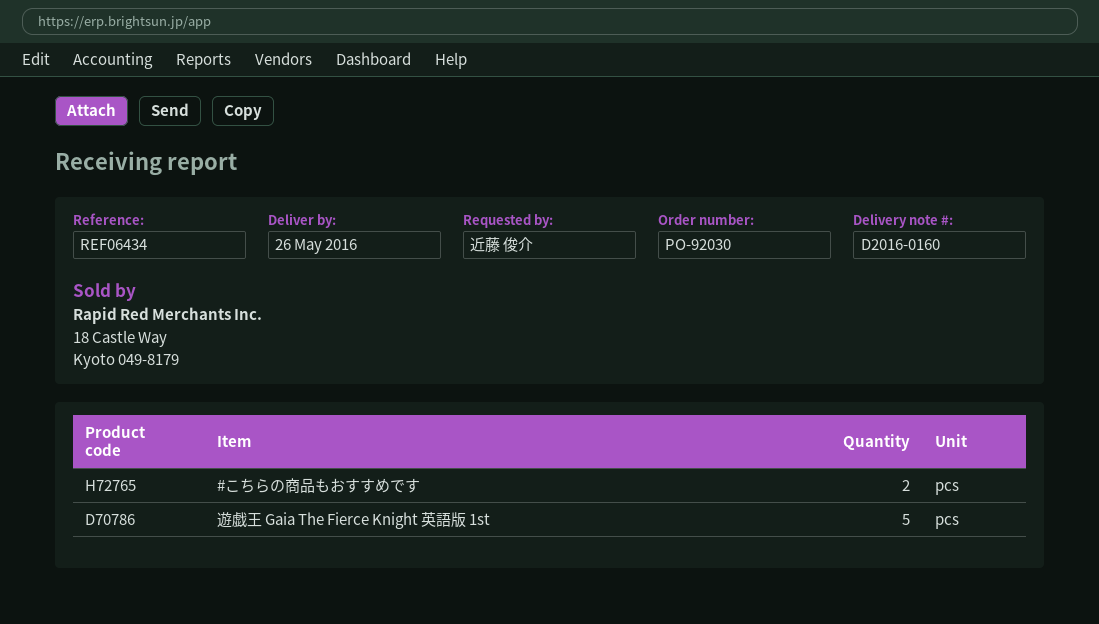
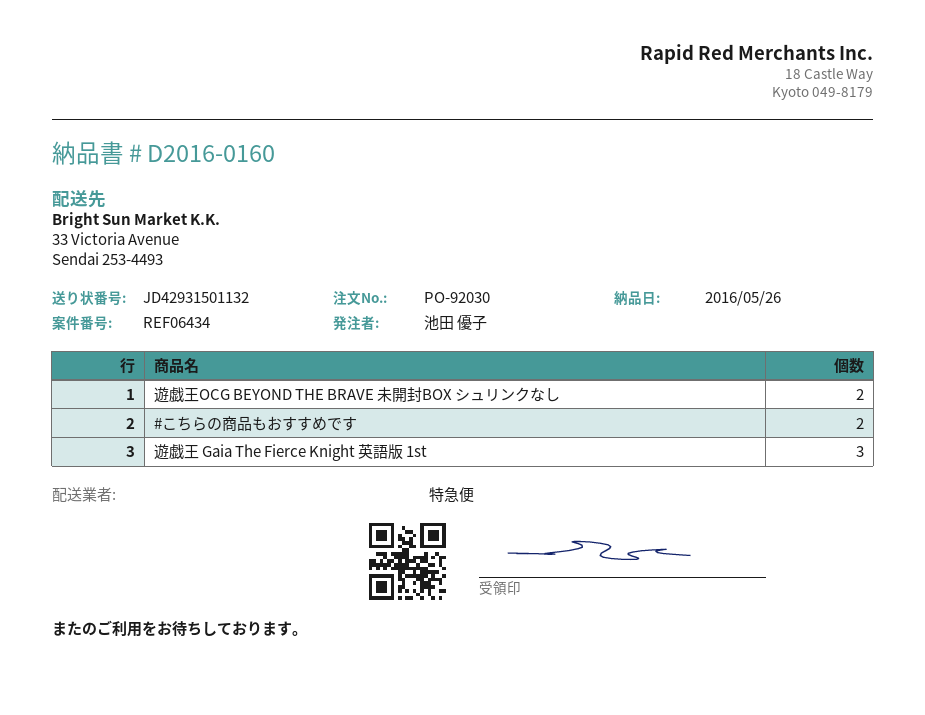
ordered by: 近藤 俊介 -> 池田 優子
遊戯王 Gaia The Fierce Knight 英語版 1st: 5 -> 3
遊戯王OCG BEYOND THE BRAVE 未開封BOX シュリンクなし: none -> 2

